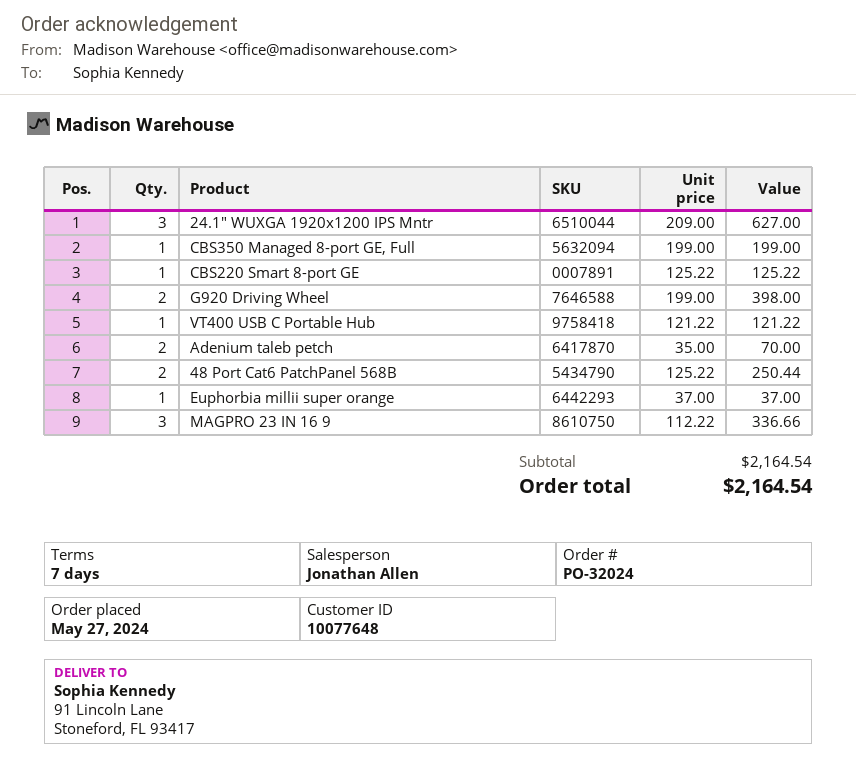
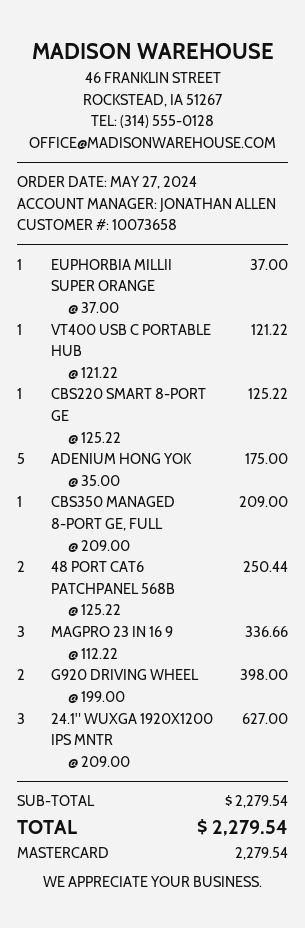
customer number: 10077648 -> 10073658
CBS350 Managed 8-port GE, Full: 1 x 199.00 = 199.00 -> 1 x 209.00 = 209.00
Adenium taleb petch: 2 x 35.00 = 70.00 -> none
ADENIUM HONG YOK: none -> 5 x 35.00 = 175.00
subtotal: 2164.54 -> 2279.54
total: 2164.54 -> 2279.54

